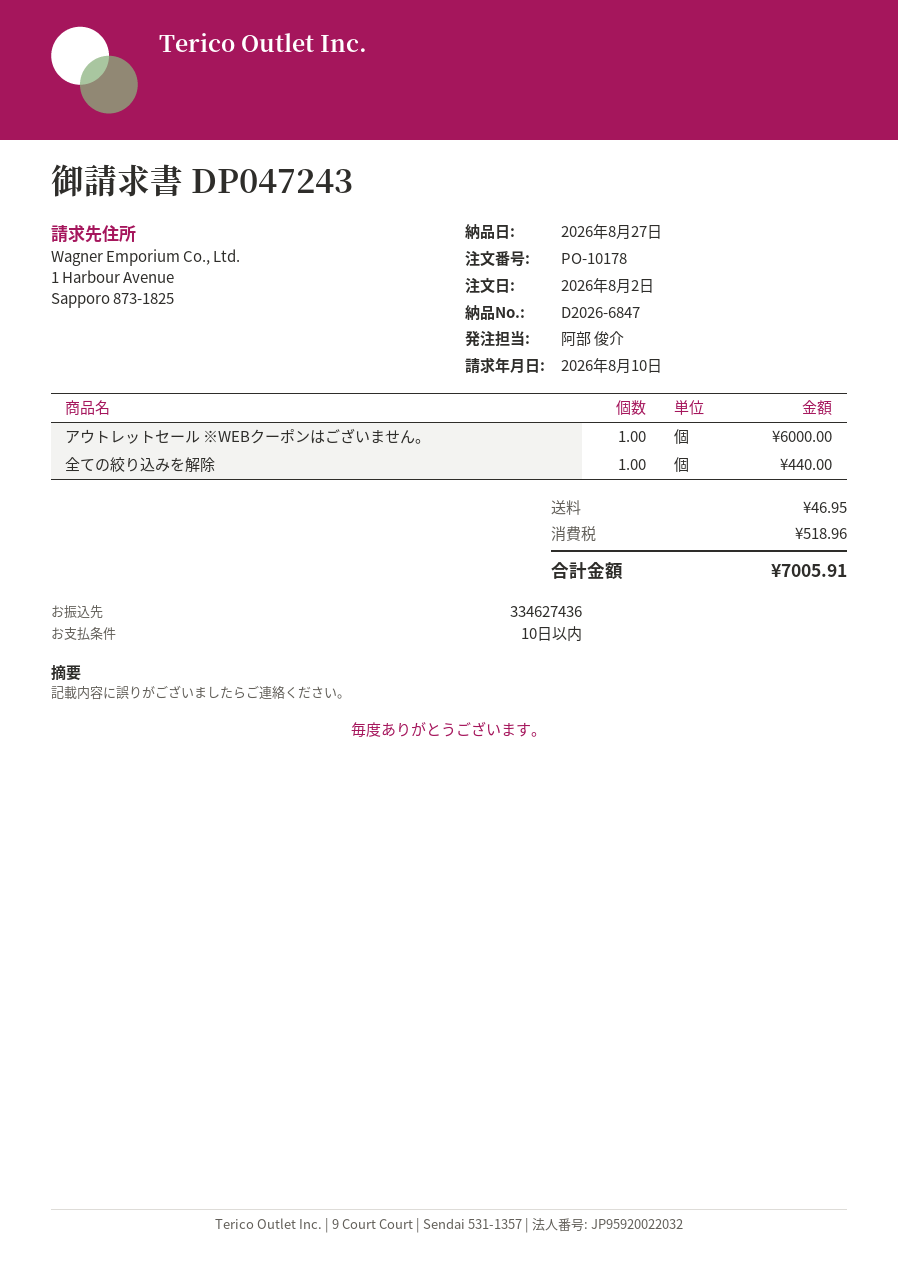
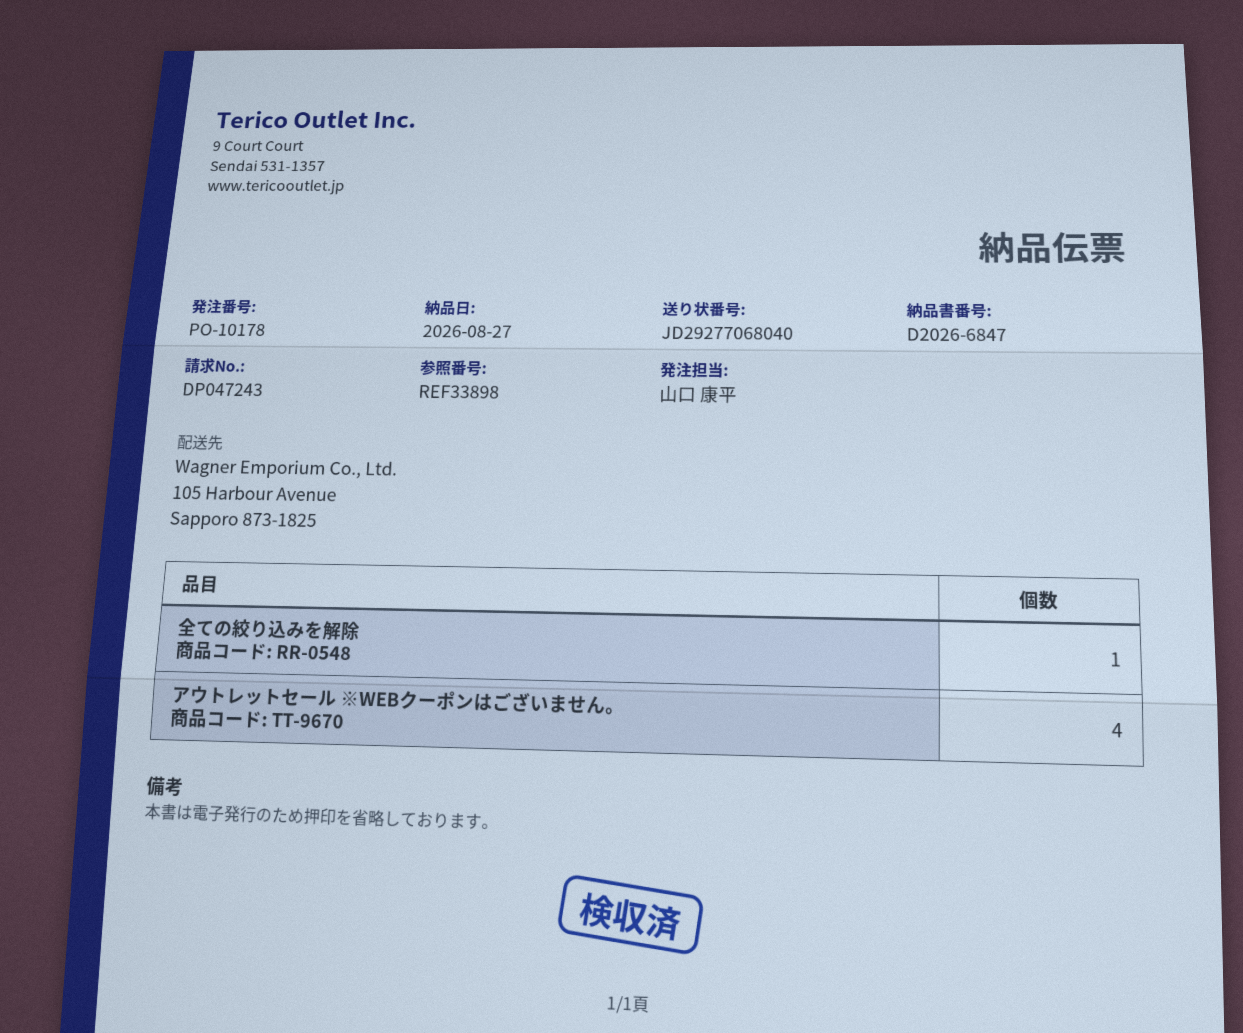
ordered by: 阿部 俊介 -> 山口 康平
アウトレットセール ※WEBクーポンはございません。: 1 -> 4

